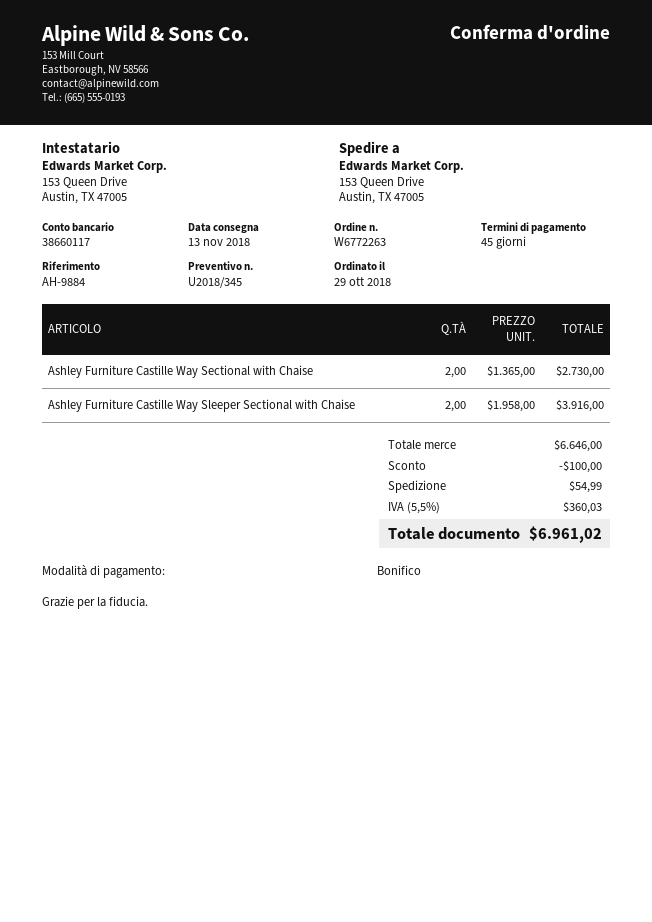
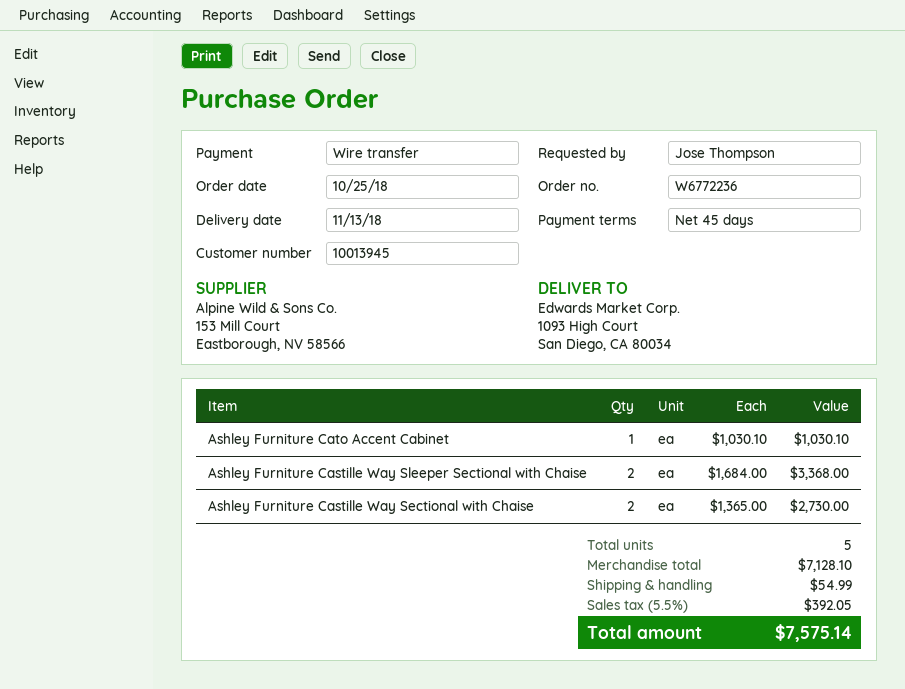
order number: W6772263 -> W6772236
order date: 2018-10-29 -> 2018-10-25
ship to: 153 Queen Drive, Austin, TX 47005 -> 1093 High Court, San Diego, CA 80034
Ashley Furniture Castille Way Sleeper Sectional with Chaise: 2 x 1958.00 = 3916.00 -> 2 x 1684.00 = 3368.00
Ashley Furniture Cato Accent Cabinet: none -> 1 x 1030.10 = 1030.10
subtotal: 6646.00 -> 7128.10
discount: 100.00 -> none
tax: 5.5% = 360.03 -> 5.5% = 392.05
total: 6961.02 -> 7575.14

